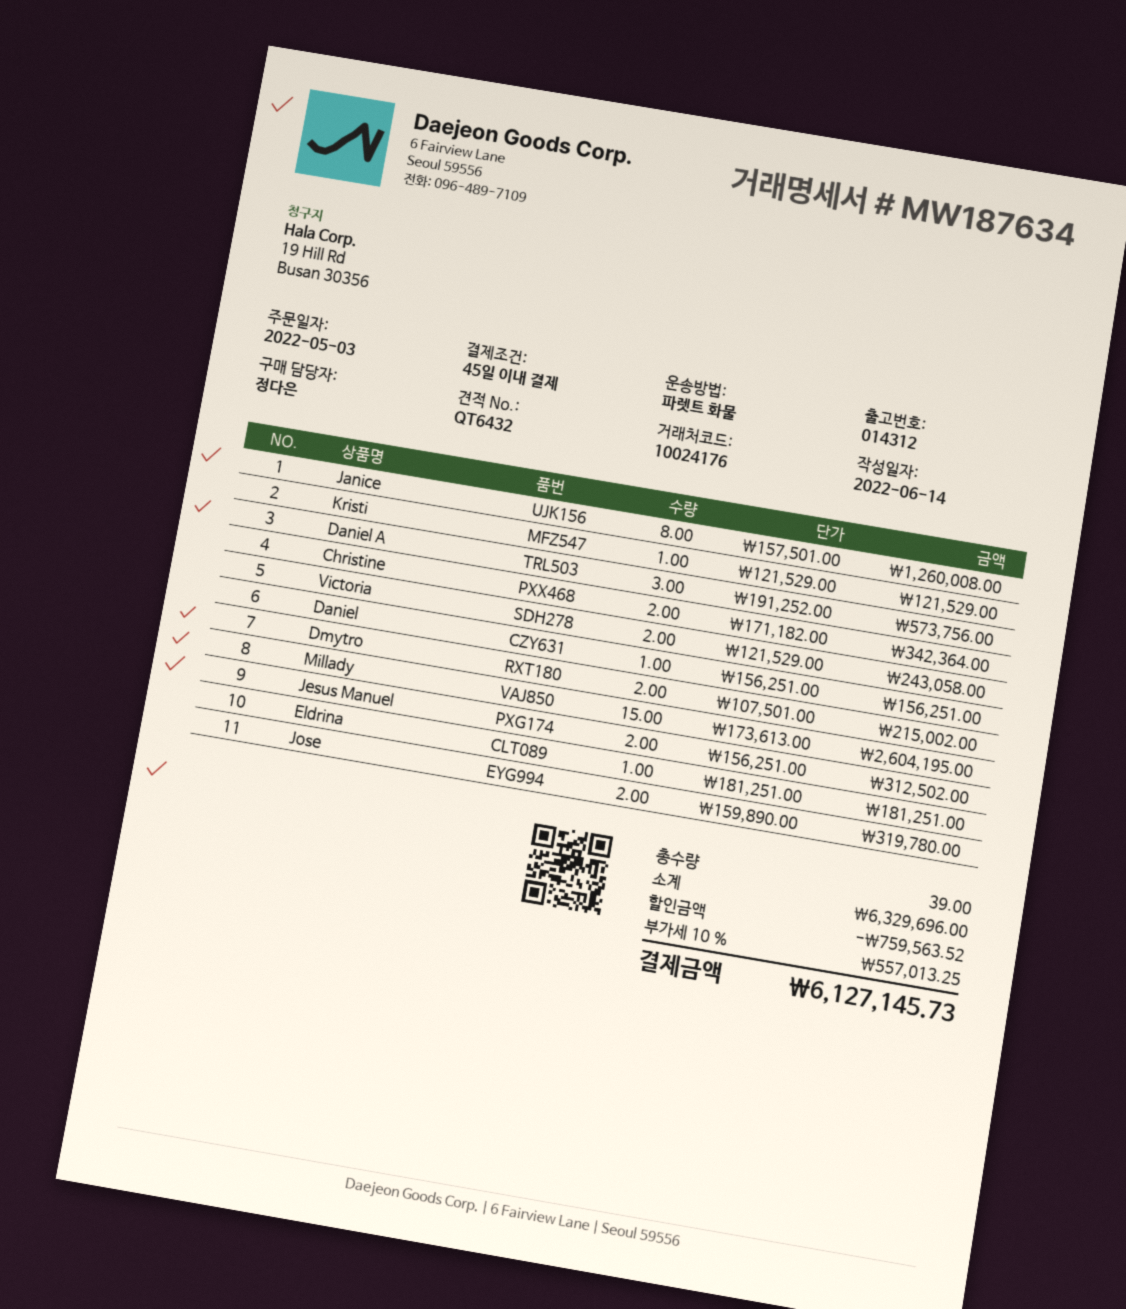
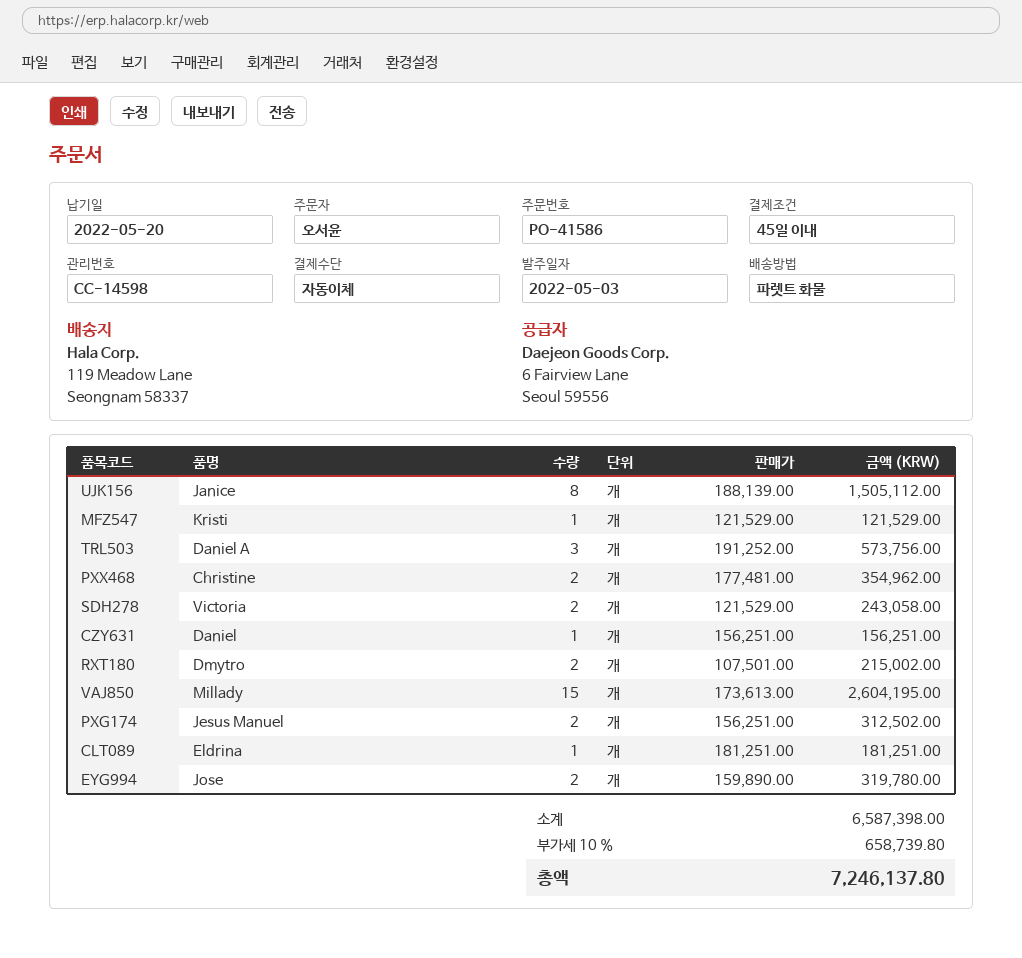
ordered by: 정다은 -> 오서윤
Janice: 8 x 157501.00 = 1260008.00 -> 8 x 188139.00 = 1505112.00
Christine: 2 x 171182.00 = 342364.00 -> 2 x 177481.00 = 354962.00
subtotal: 6329696.00 -> 6587398.00
discount: 759563.52 -> none
tax: 10% = 557013.25 -> 10% = 658739.80
total: 6127145.73 -> 7246137.80

